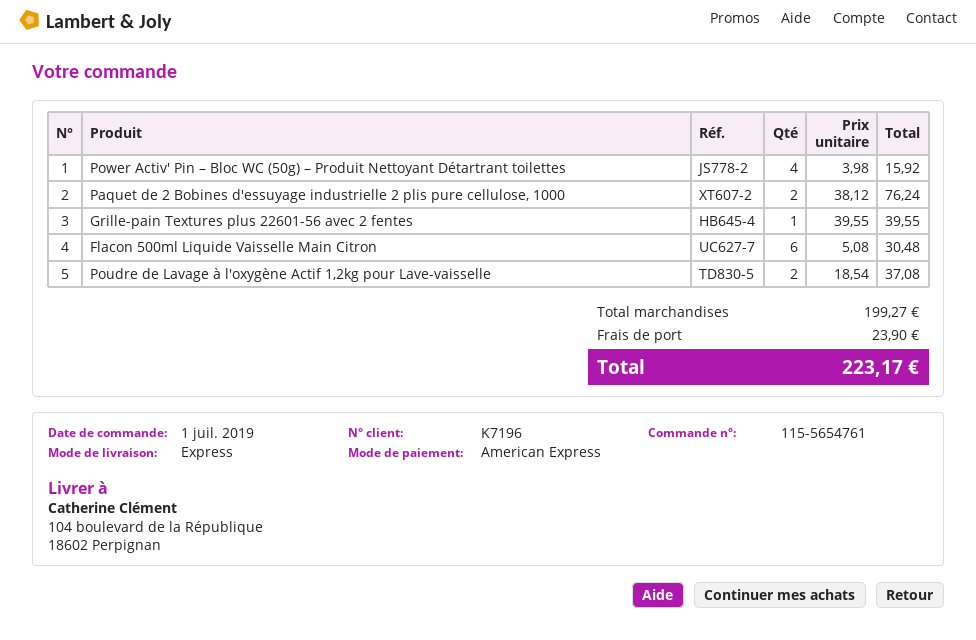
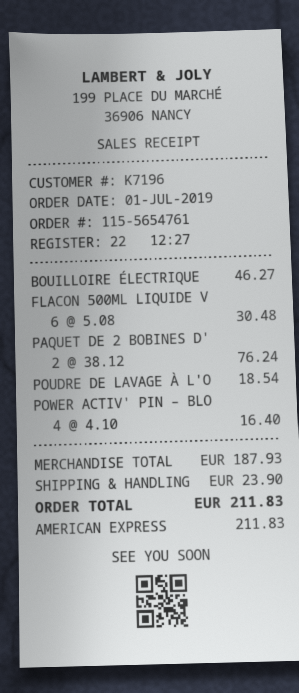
Power Activ' Pin – Bloc WC (50g) – Produit Nettoyant Détartrant toilettes: 4 x 3.98 = 15.92 -> 4 x 4.10 = 16.40
Grille-pain Textures plus 22601-56 avec 2 fentes: 1 x 39.55 = 39.55 -> none
Poudre de Lavage à l'oxygène Actif 1,2kg pour Lave-vaisselle: 2 x 18.54 = 37.08 -> 1 x 18.54 = 18.54
BOUILLOIRE ÉLECTRIQUE: none -> 1 x 46.27 = 46.27
subtotal: 199.27 -> 187.93
total: 223.17 -> 211.83

